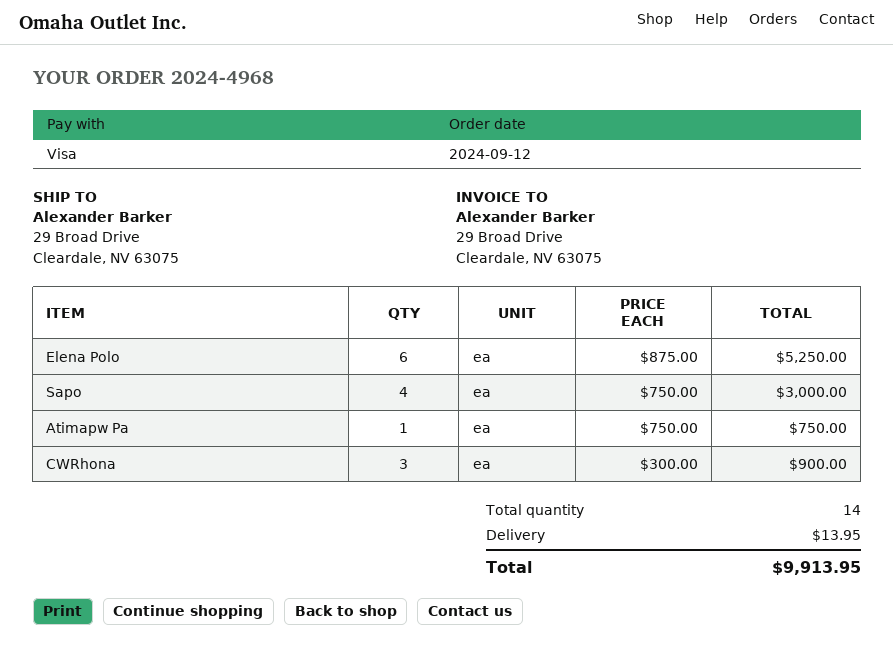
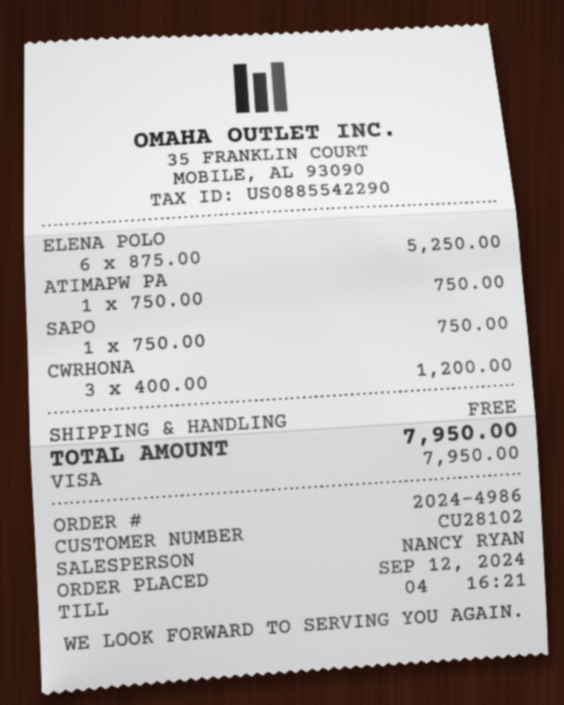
order number: 2024-4968 -> 2024-4986
Sapo: 4 x 750.00 = 3000.00 -> 1 x 750.00 = 750.00
CWRhona: 3 x 300.00 = 900.00 -> 3 x 400.00 = 1200.00
shipping: 13.95 -> 0.00
total: 9913.95 -> 7950.00

